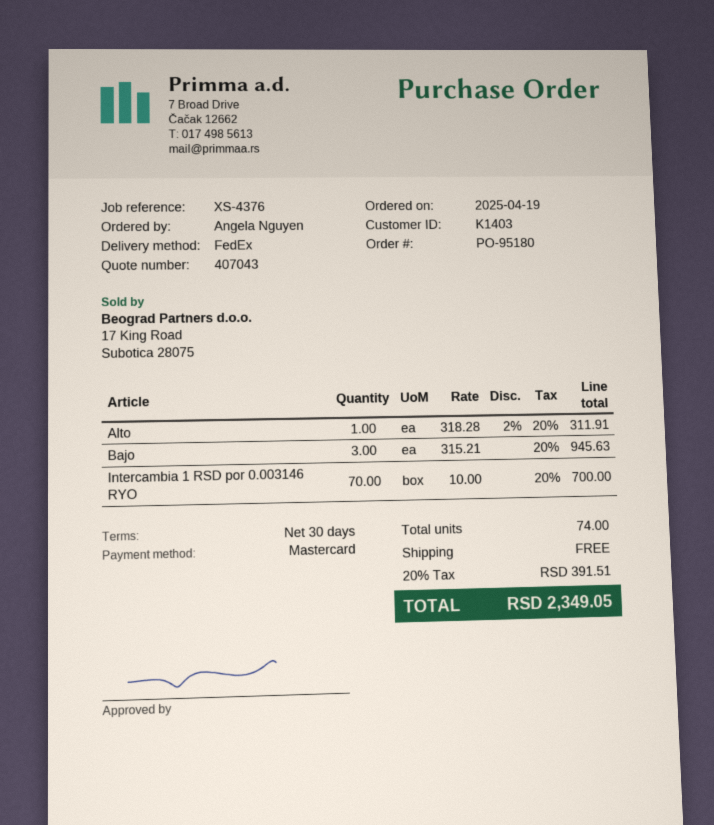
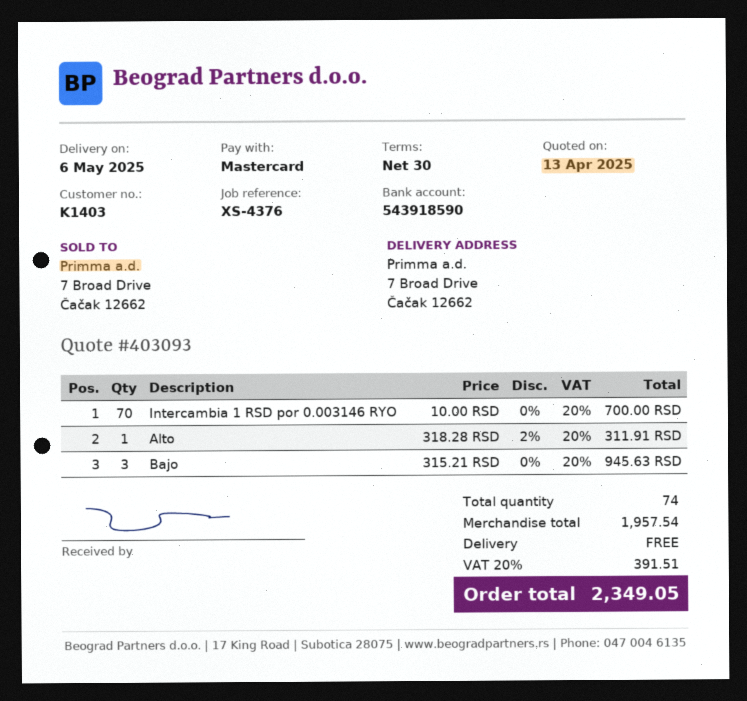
quote number: 407043 -> 403093

